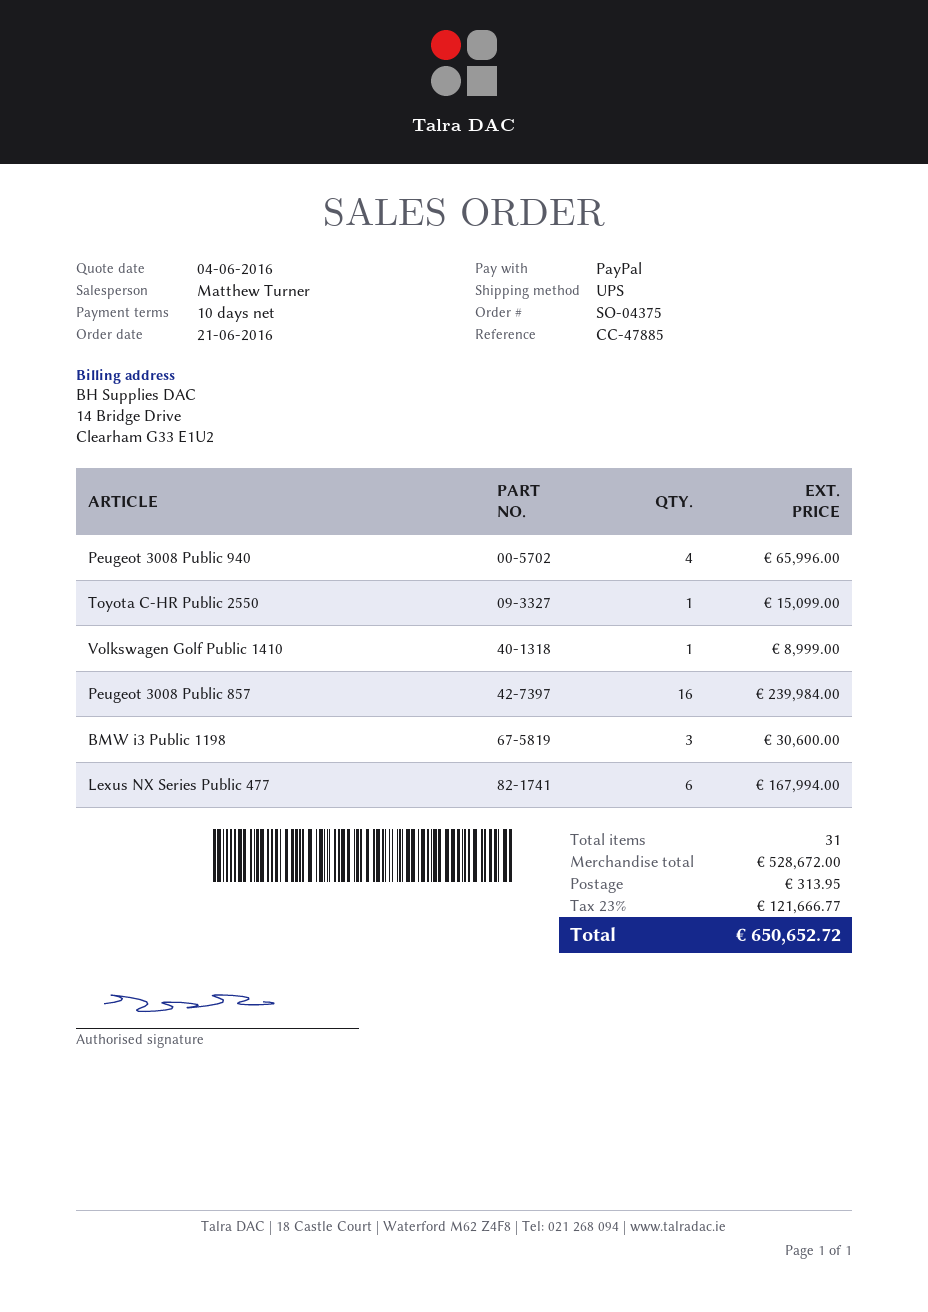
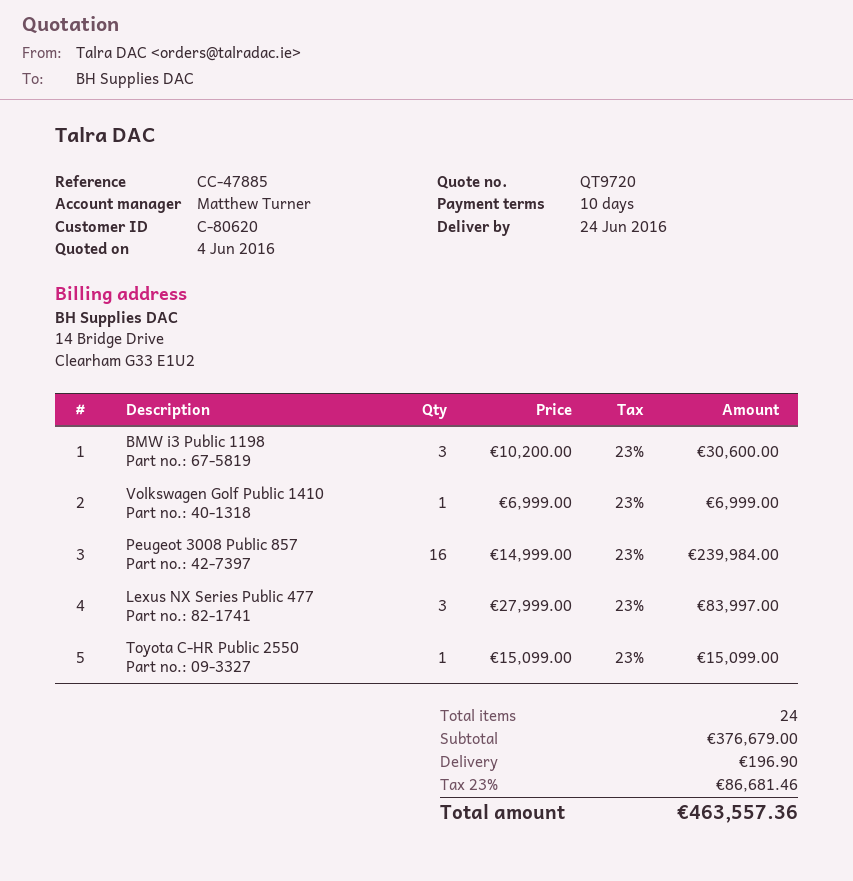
Peugeot 3008 Public 940: 4 for 65996.00 -> none
Volkswagen Golf Public 1410: 1 for 8999.00 -> 1 for 6999.00
Lexus NX Series Public 477: 6 for 167994.00 -> 3 for 83997.00
total quantity: 31 -> 24
subtotal: 528672.00 -> 376679.00
shipping: 313.95 -> 196.90
tax: 23% = 121666.77 -> 23% = 86681.46
total: 650652.72 -> 463557.36

